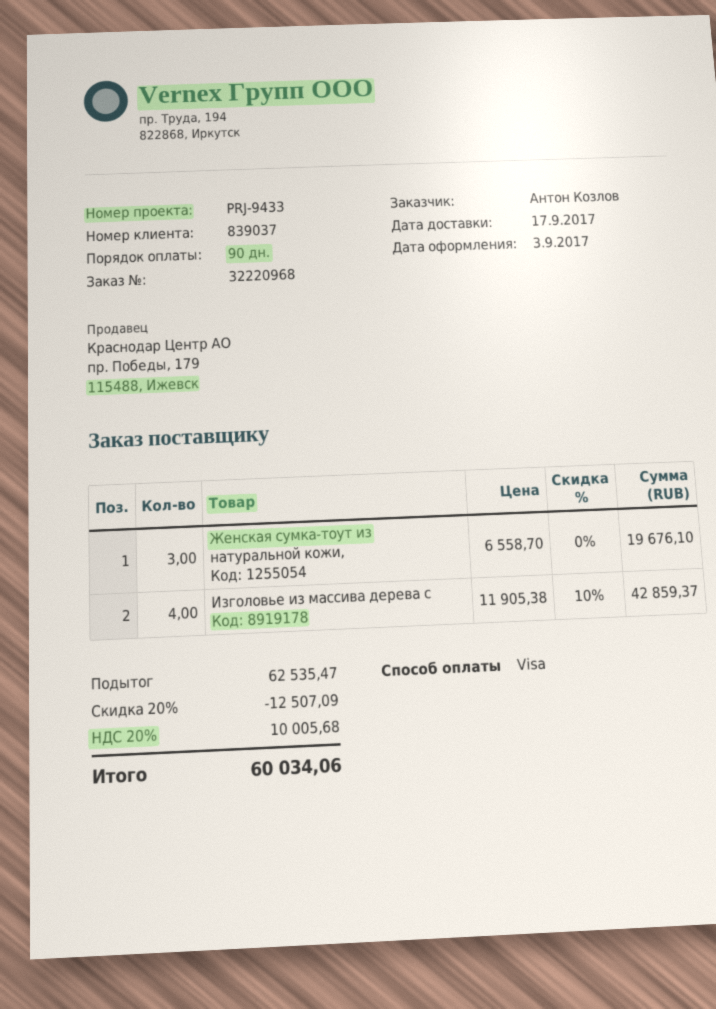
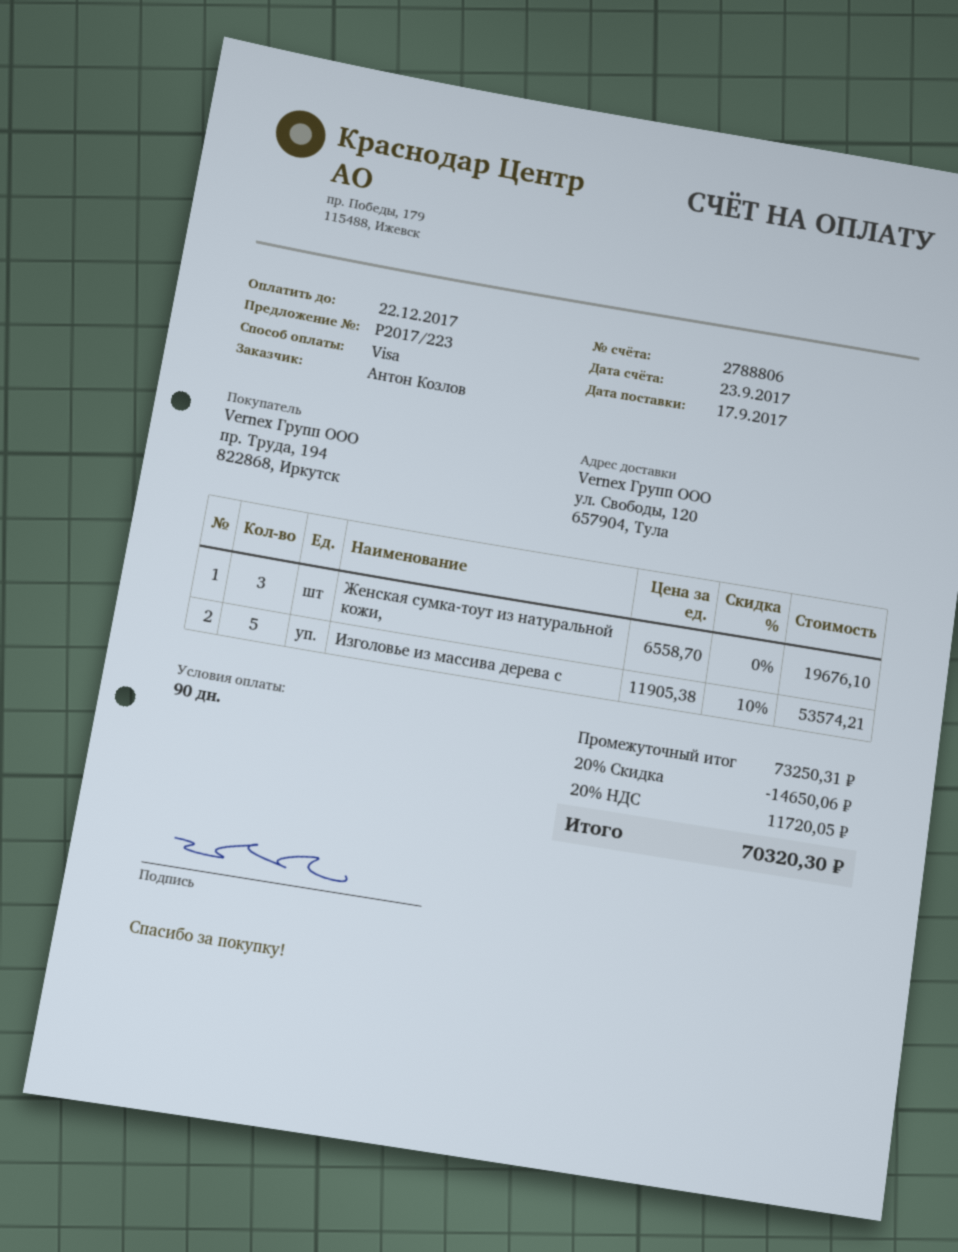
Изголовье из массива дерева с: 4 x 11905.38 - 10% = 42859.37 -> 5 x 11905.38 - 10% = 53574.21
subtotal: 62535.47 -> 73250.31
discount: 20% = 12507.09 -> 20% = 14650.06
tax: 20% = 10005.68 -> 20% = 11720.05
total: 60034.06 -> 70320.30

